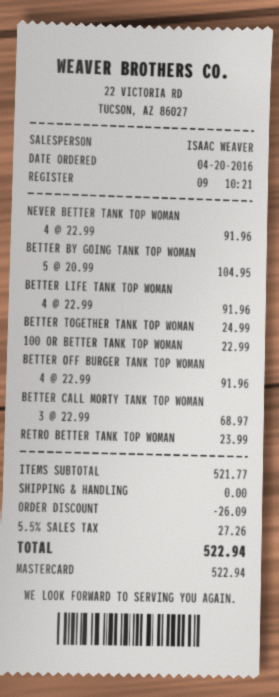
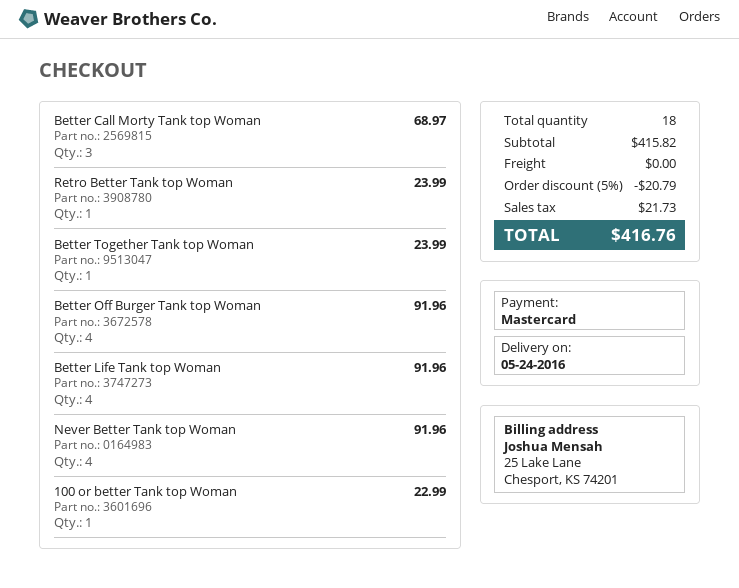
BETTER BY GOING TANK TOP WOMAN: 5 for 104.95 -> none
BETTER TOGETHER TANK TOP WOMAN: 1 for 24.99 -> 1 for 23.99
subtotal: 521.77 -> 415.82
discount: 26.09 -> 20.79
tax: 27.26 -> 21.73
total: 522.94 -> 416.76

